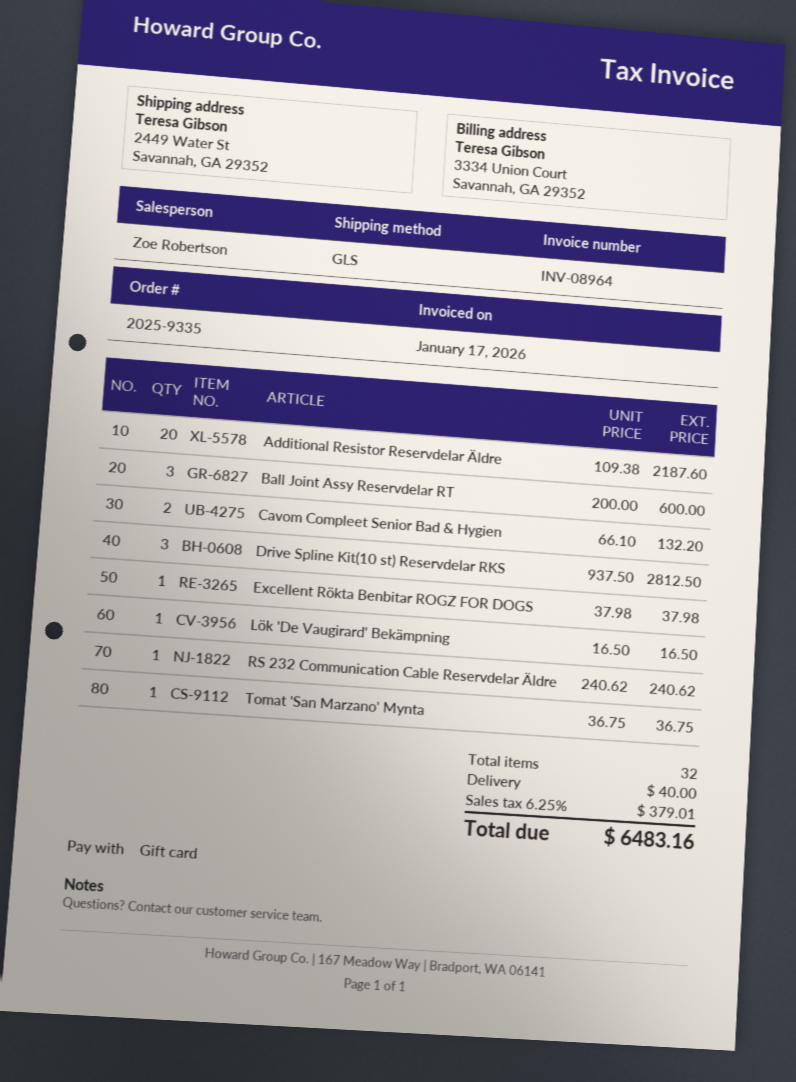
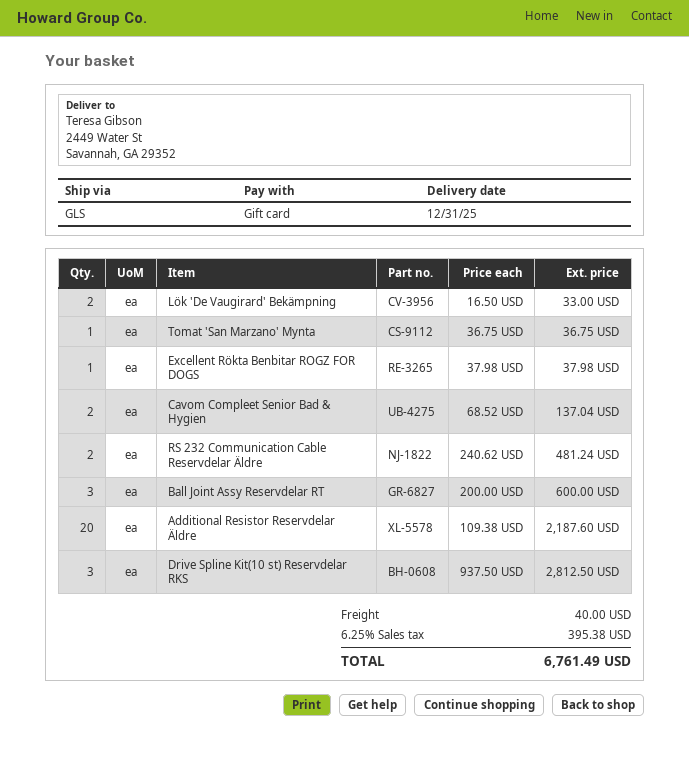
Cavom Compleet Senior Bad & Hygien: 2 x 66.10 = 132.20 -> 2 x 68.52 = 137.04
Lök 'De Vaugirard' Bekämpning: 1 x 16.50 = 16.50 -> 2 x 16.50 = 33.00
RS 232 Communication Cable Reservdelar Äldre: 1 x 240.62 = 240.62 -> 2 x 240.62 = 481.24
tax: 6.25% = 379.01 -> 6.25% = 395.38
total: 6483.16 -> 6761.49

